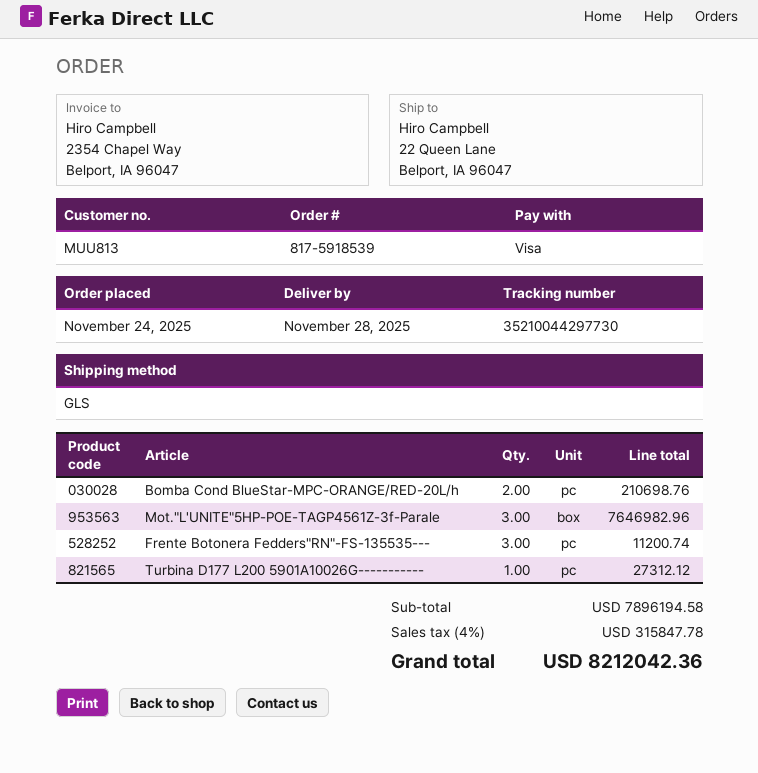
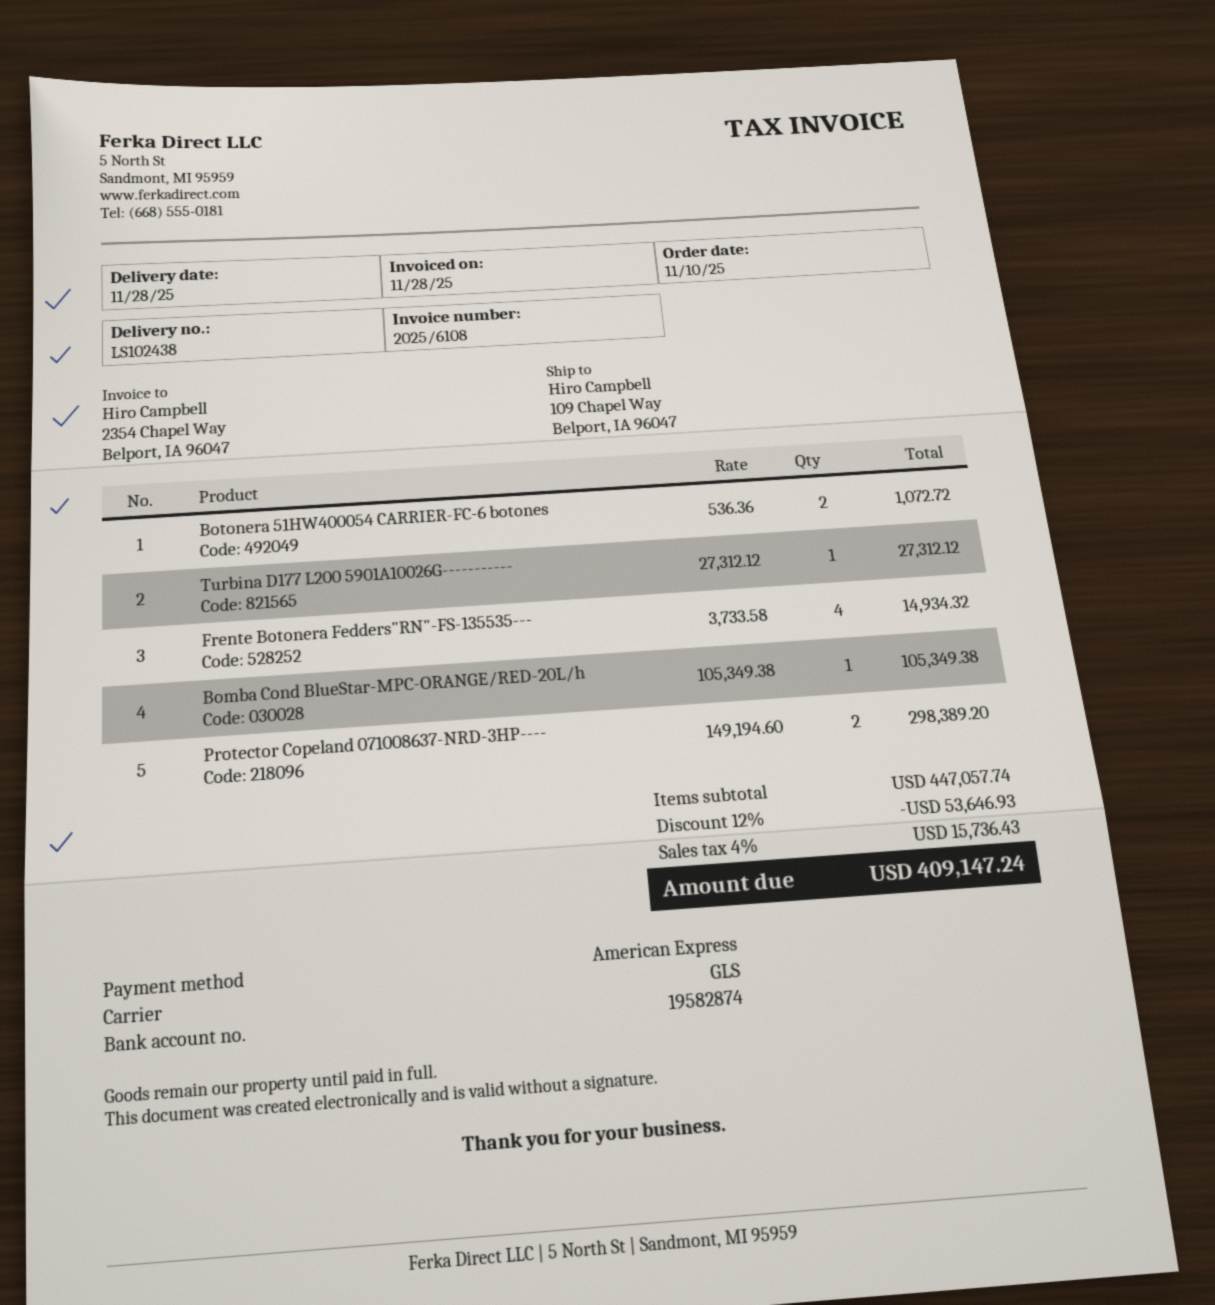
order date: 2025-11-24 -> 2025-11-10
payment method: Visa -> American Express
ship to: 22 Queen Lane, Belport, IA 96047 -> 109 Chapel Way, Belport, IA 96047
Bomba Cond BlueStar-MPC-ORANGE/RED-20L/h: 2 for 210698.76 -> 1 for 105349.38
Mot."L'UNITE"5HP-POE-TAGP4561Z-3f-Parale: 3 for 7646982.96 -> none
Frente Botonera Fedders"RN"-FS-135535---: 3 for 11200.74 -> 4 for 14934.32
Botonera 51HW400054 CARRIER-FC-6 botones: none -> 2 for 1072.72
Protector Copeland 071008637-NRD-3HP----: none -> 2 for 298389.20
subtotal: 7896194.58 -> 447057.74
discount: none -> 12% = 53646.93
tax: 4% = 315847.78 -> 4% = 15736.43
total: 8212042.36 -> 409147.24

